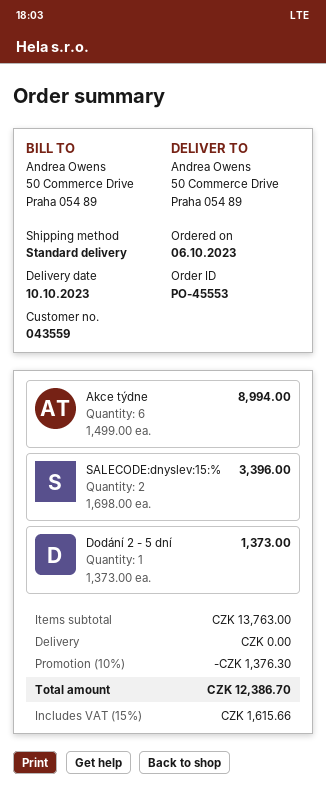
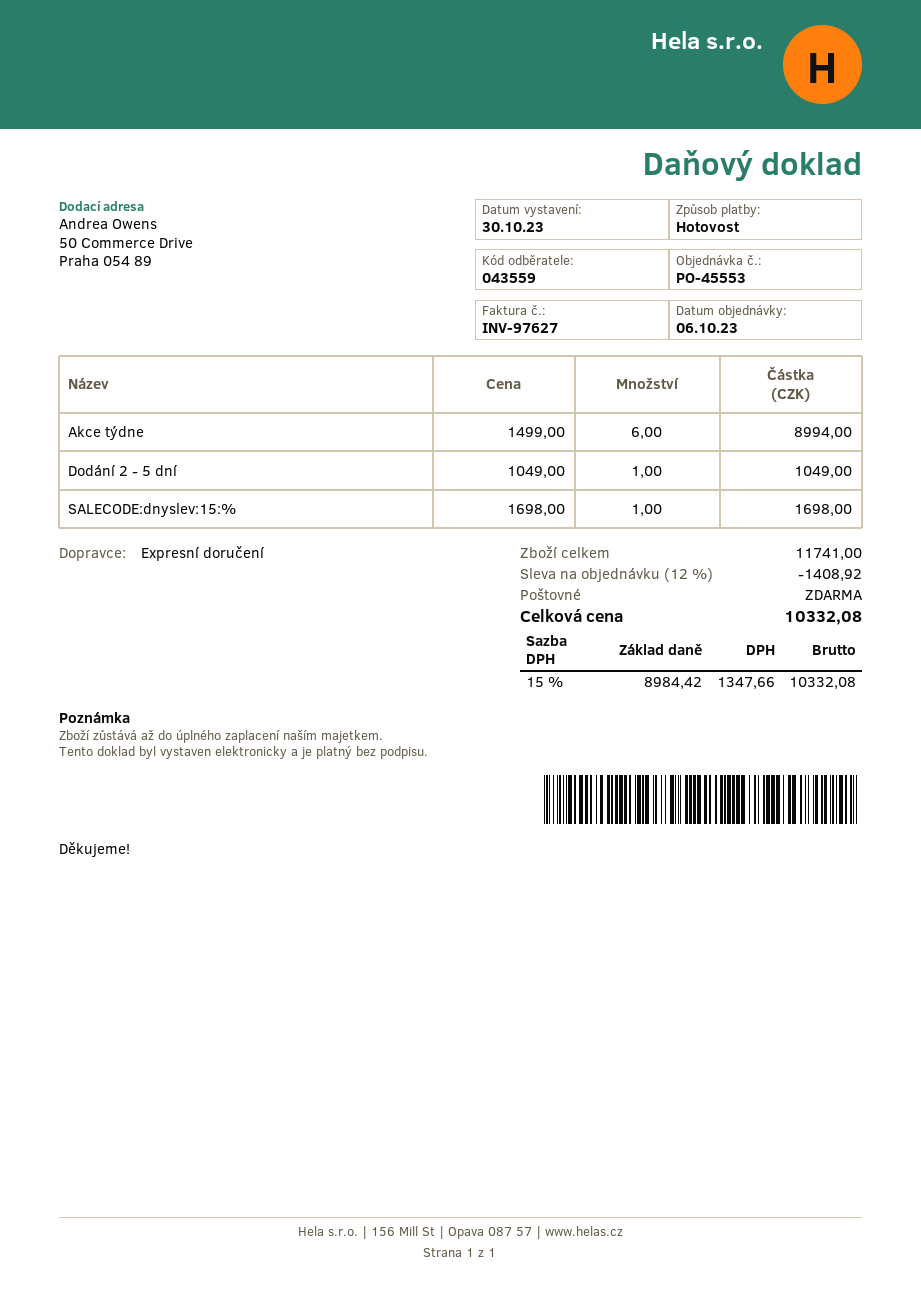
shipping method: standard -> express
SALECODE:dnyslev:15:%: 2 x 1698.00 = 3396.00 -> 1 x 1698.00 = 1698.00
Dodání 2 - 5 dní: 1 x 1373.00 = 1373.00 -> 1 x 1049.00 = 1049.00
subtotal: 13763.00 -> 11741.00
discount: 10% = 1376.30 -> 12% = 1408.92
tax: 15% = 1615.66 -> 15% = 1347.66
total: 12386.70 -> 10332.08

